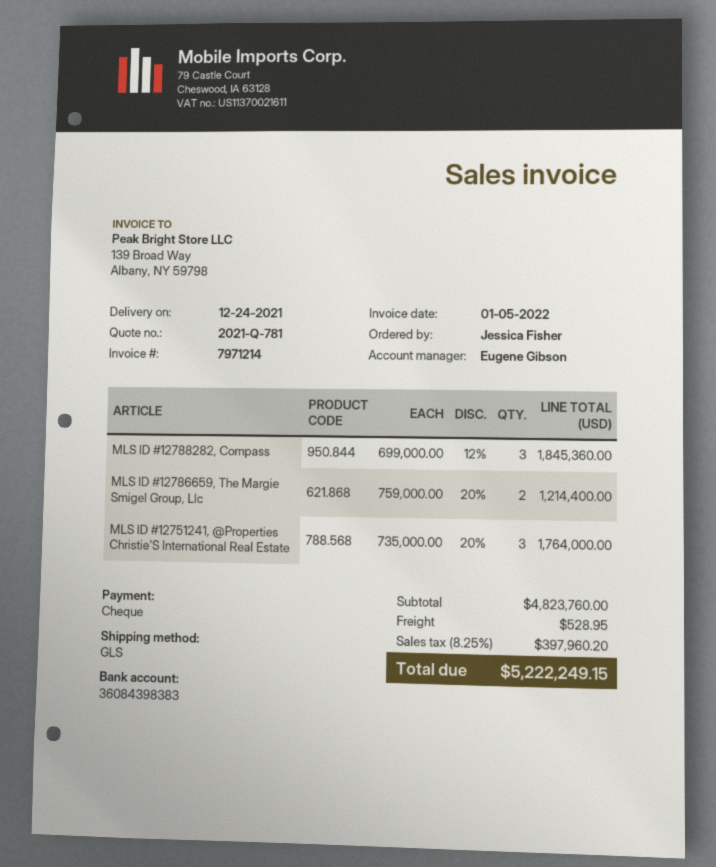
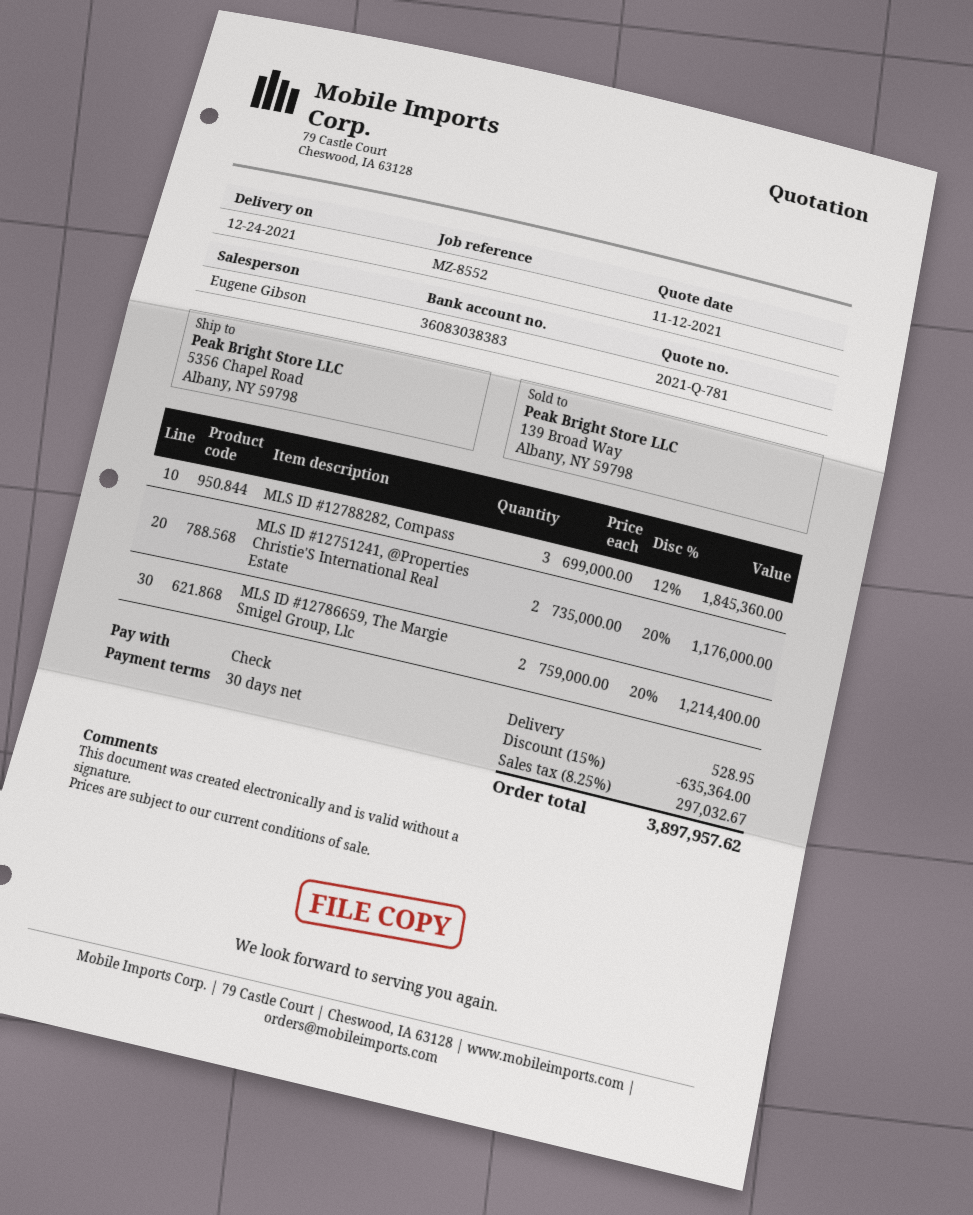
bank account: 36084398383 -> 36083038383
MLS ID #12751241, @Properties Christie'S International Real Estate: 3 x 735000.00 - 20% = 1764000.00 -> 2 x 735000.00 - 20% = 1176000.00
discount: none -> 15% = 635364.00
tax: 8.25% = 397960.20 -> 8.25% = 297032.67
total: 5222249.15 -> 3897957.62

